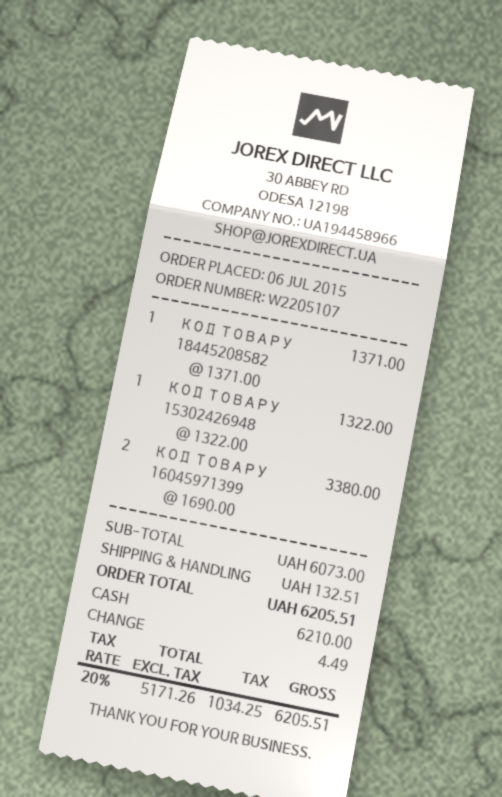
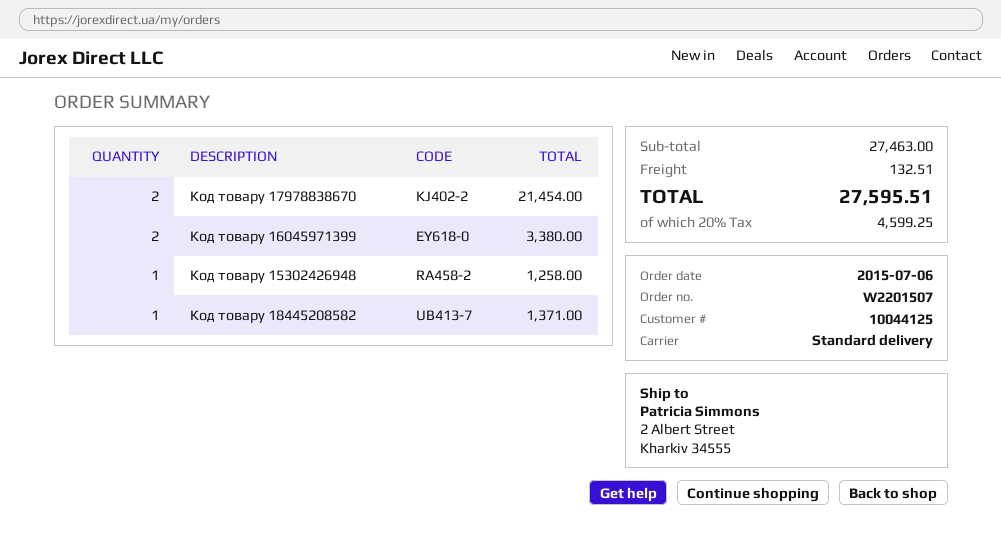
order number: W2205107 -> W2201507
КОД ТОВАРУ 15302426948: 1 for 1322.00 -> 1 for 1258.00
Код товару 17978838670: none -> 2 for 21454.00
subtotal: 6073.00 -> 27463.00
tax: 20% = 1034.25 -> 20% = 4599.25
total: 6205.51 -> 27595.51

